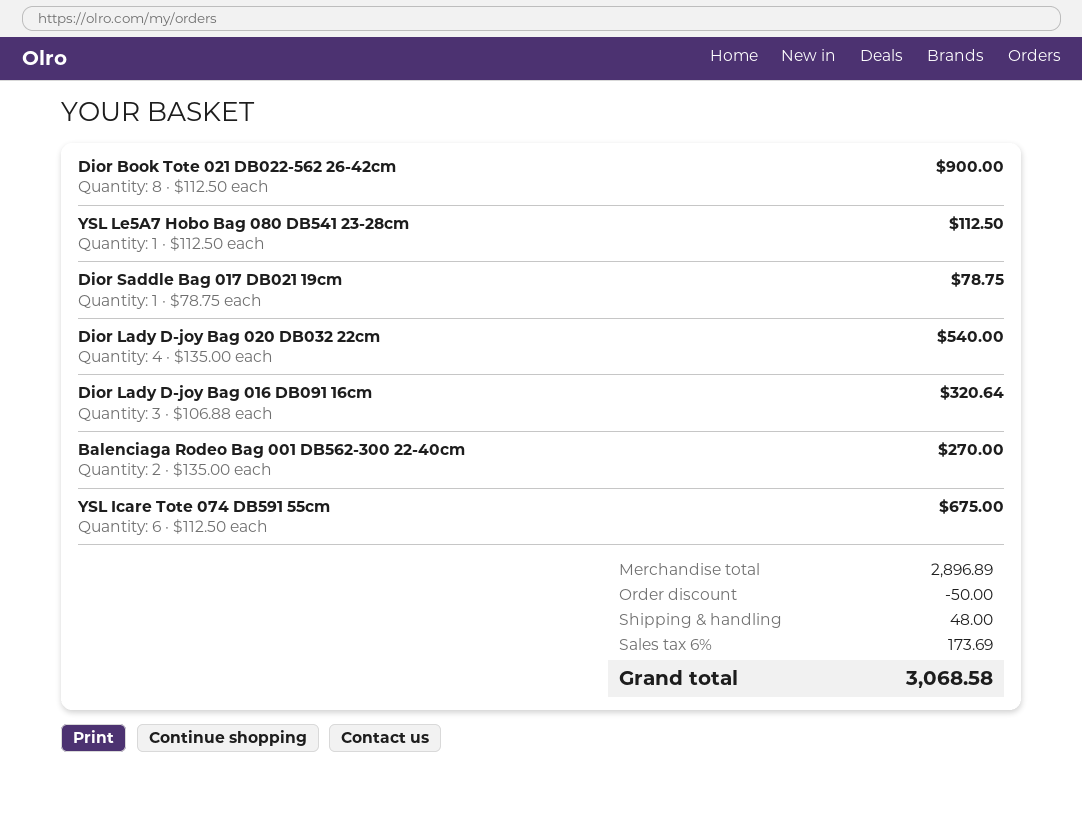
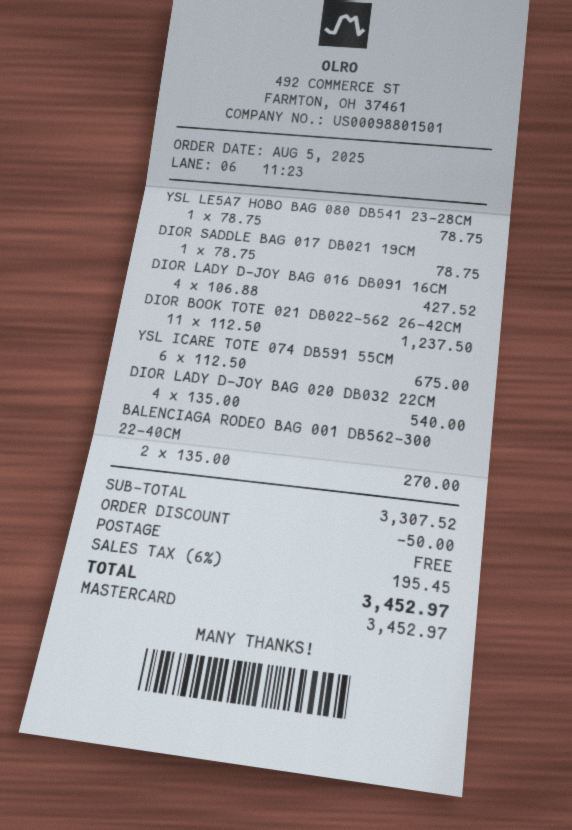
Dior Book Tote 021 DB022-562 26-42cm: 8 x 112.50 = 900.00 -> 11 x 112.50 = 1237.50
YSL Le5A7 Hobo Bag 080 DB541 23-28cm: 1 x 112.50 = 112.50 -> 1 x 78.75 = 78.75
Dior Lady D-joy Bag 016 DB091 16cm: 3 x 106.88 = 320.64 -> 4 x 106.88 = 427.52
subtotal: 2896.89 -> 3307.52
shipping: 48.00 -> 0.00
tax: 6% = 173.69 -> 6% = 195.45
total: 3068.58 -> 3452.97

